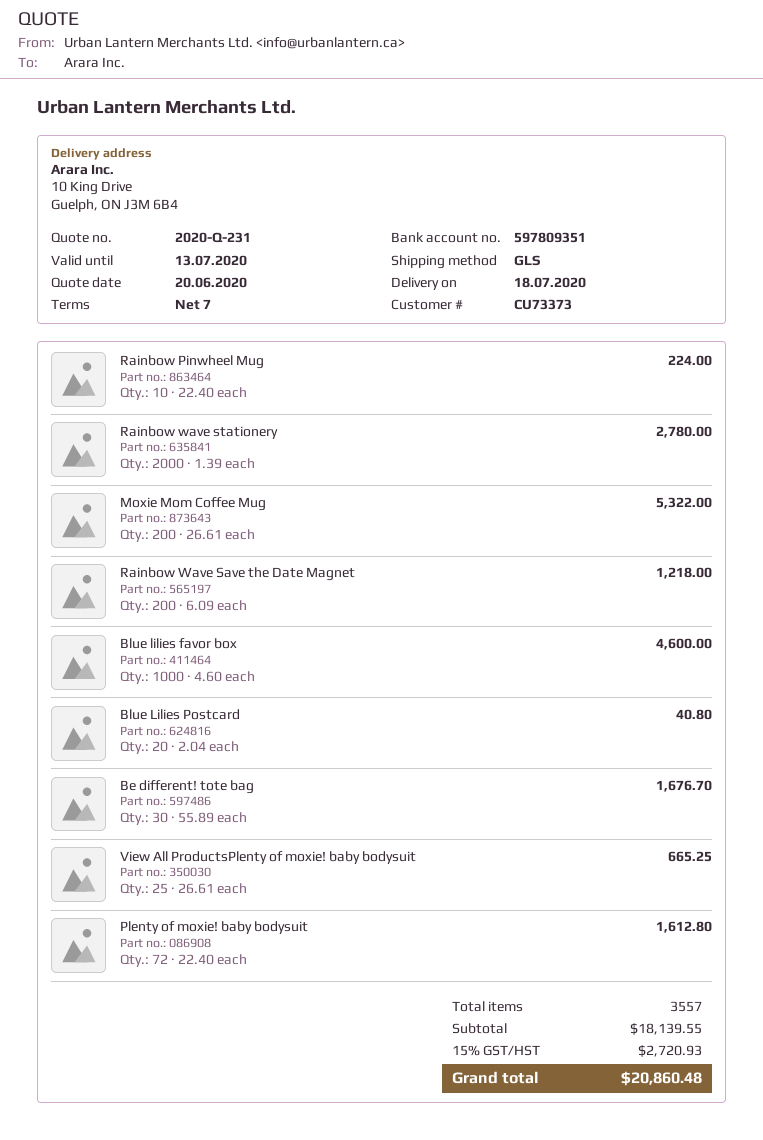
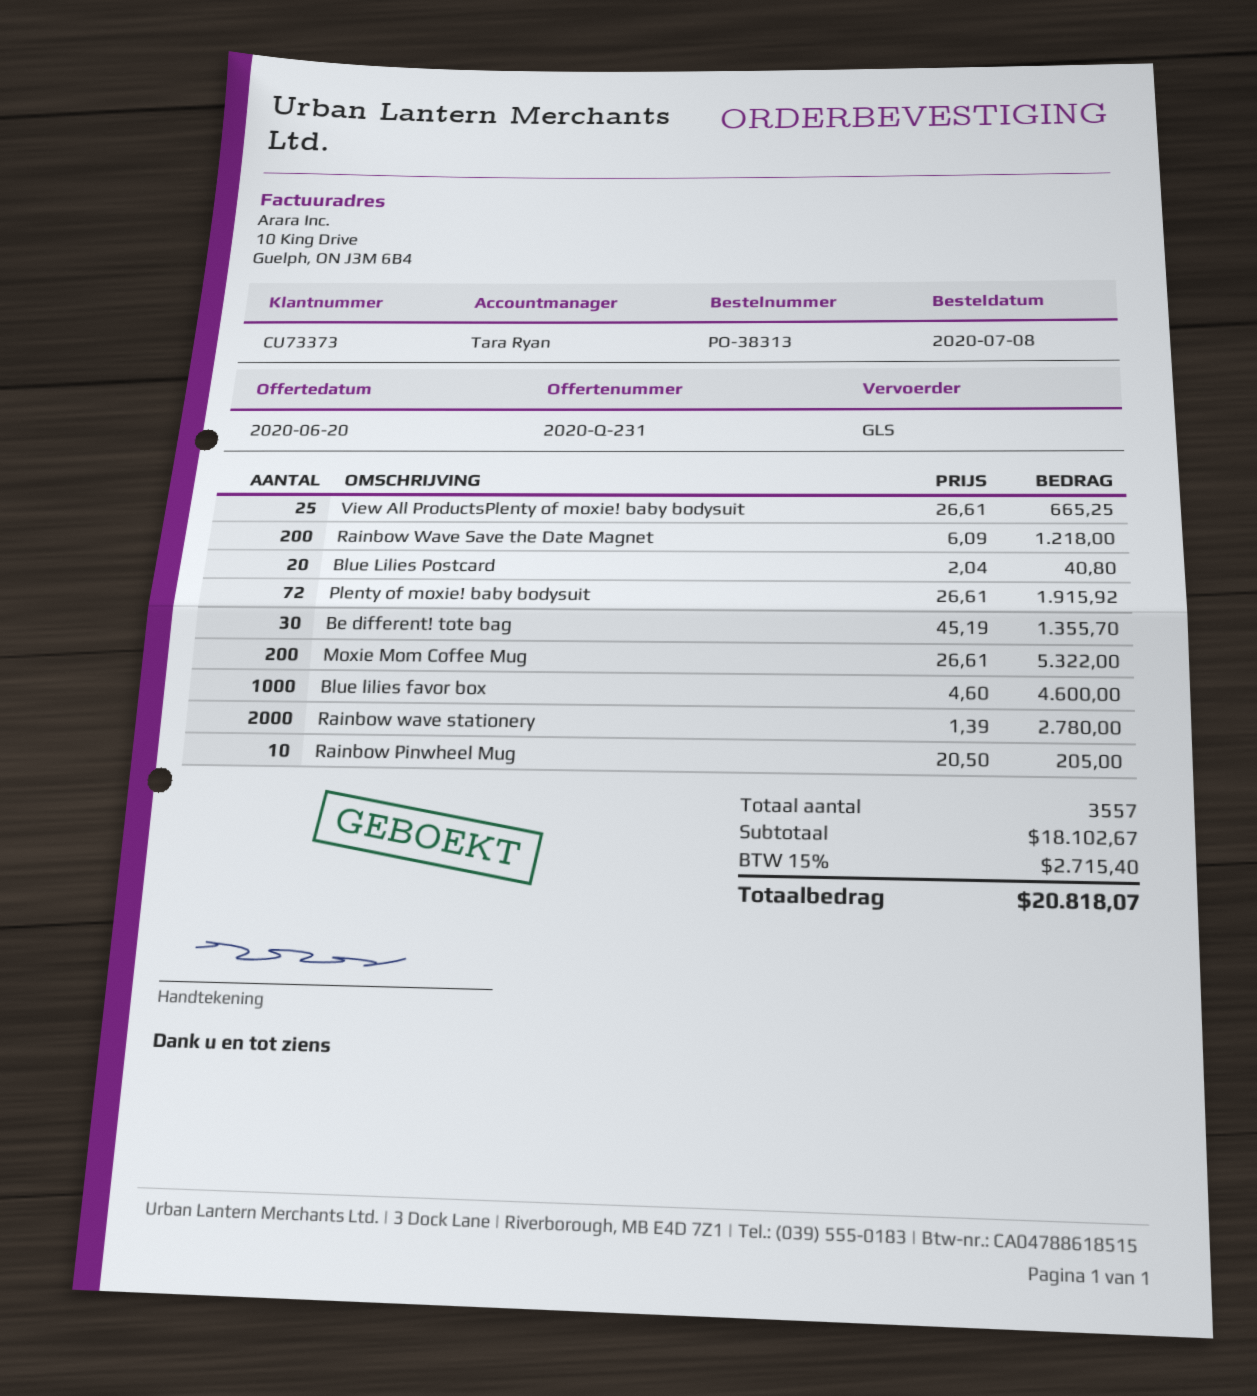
Rainbow Pinwheel Mug: 10 x 22.40 = 224.00 -> 10 x 20.50 = 205.00
Be different! tote bag: 30 x 55.89 = 1676.70 -> 30 x 45.19 = 1355.70
Plenty of moxie! baby bodysuit: 72 x 22.40 = 1612.80 -> 72 x 26.61 = 1915.92
subtotal: 18139.55 -> 18102.67
tax: 15% = 2720.93 -> 15% = 2715.40
total: 20860.48 -> 20818.07

